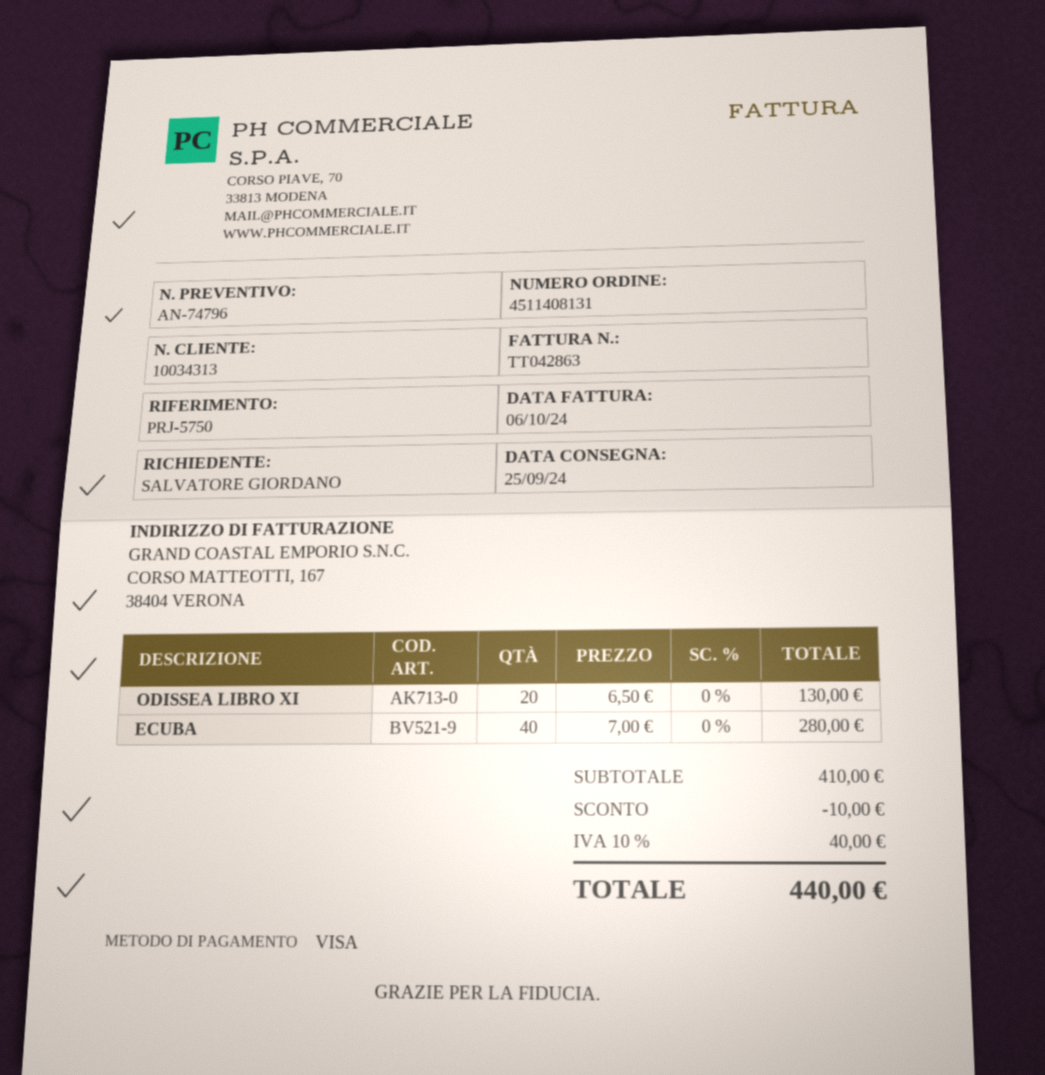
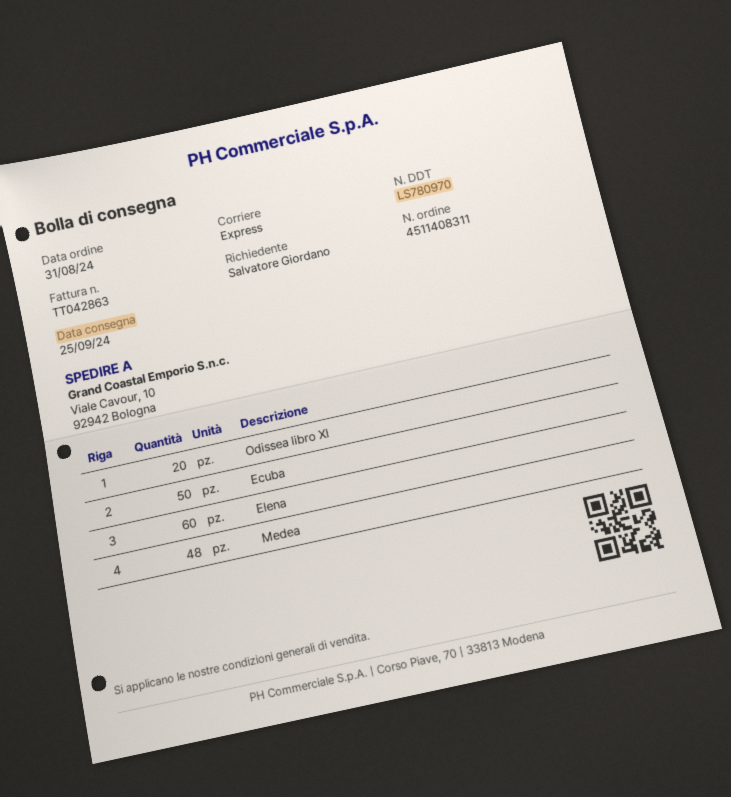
order number: 4511408131 -> 4511408311
ECUBA: 40 -> 50
Elena: none -> 60
Medea: none -> 48

